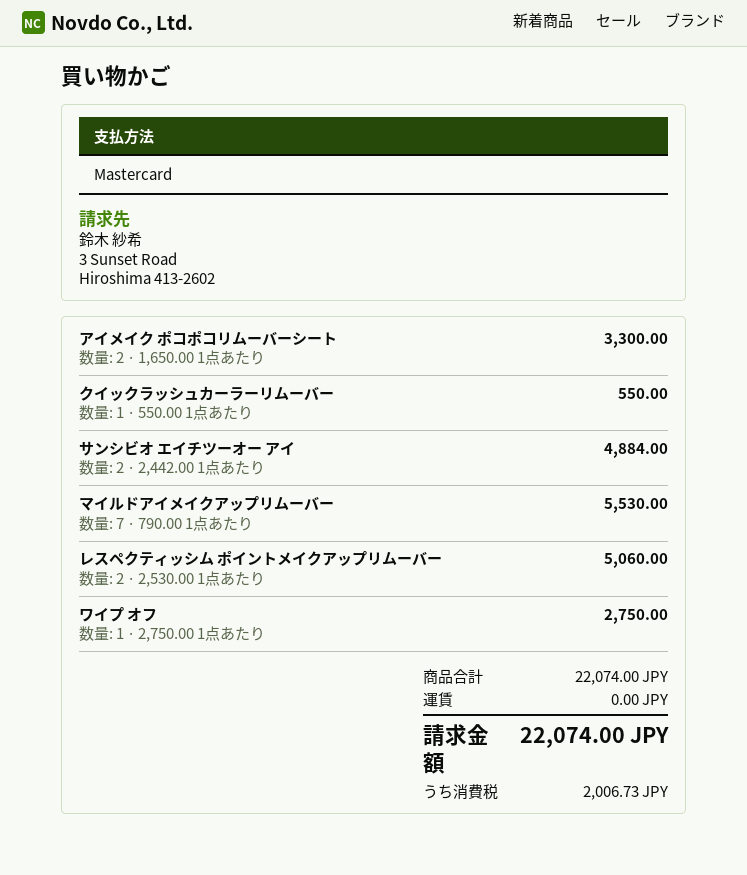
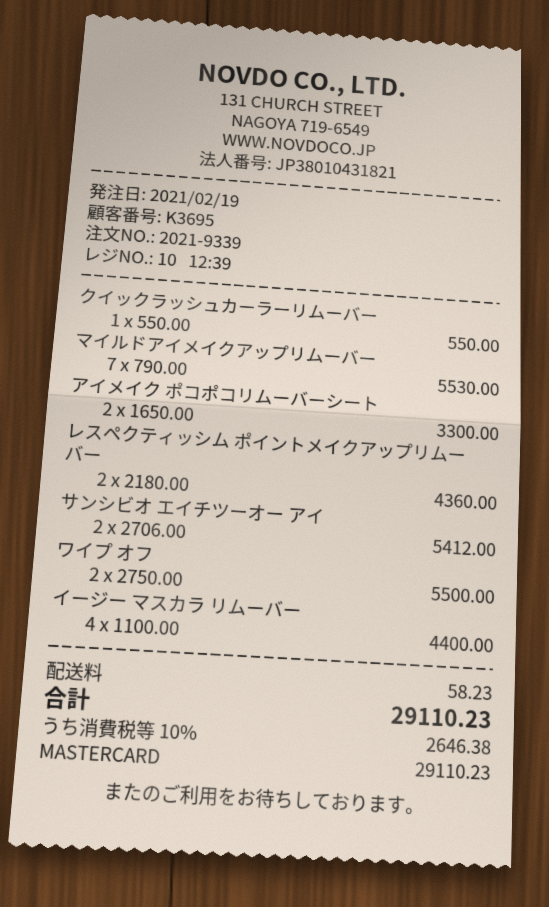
サンシビオ エイチツーオー アイ: 2 x 2442.00 = 4884.00 -> 2 x 2706.00 = 5412.00
レスペクティッシム ポイントメイクアップリムーバー: 2 x 2530.00 = 5060.00 -> 2 x 2180.00 = 4360.00
ワイプ オフ: 1 x 2750.00 = 2750.00 -> 2 x 2750.00 = 5500.00
イージー マスカラ リムーバー: none -> 4 x 1100.00 = 4400.00
shipping: 0.00 -> 58.23
tax: 2006.73 -> 2646.38
total: 22074.00 -> 29110.23

